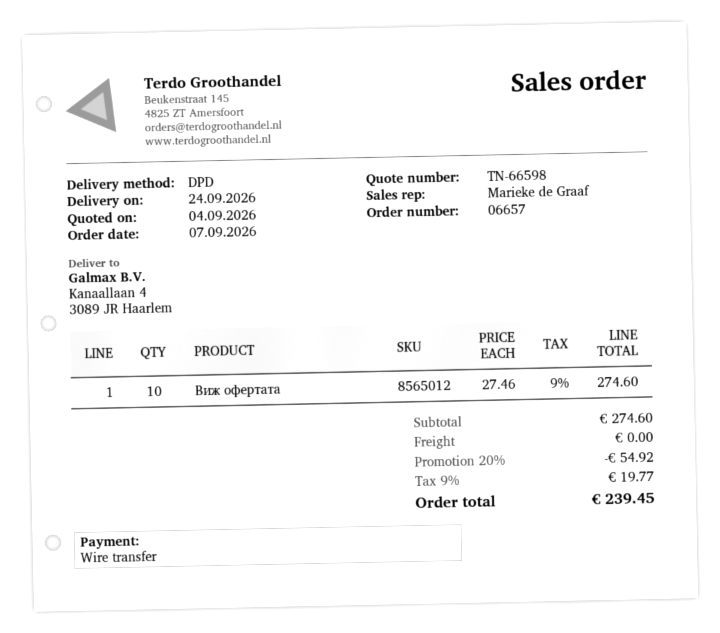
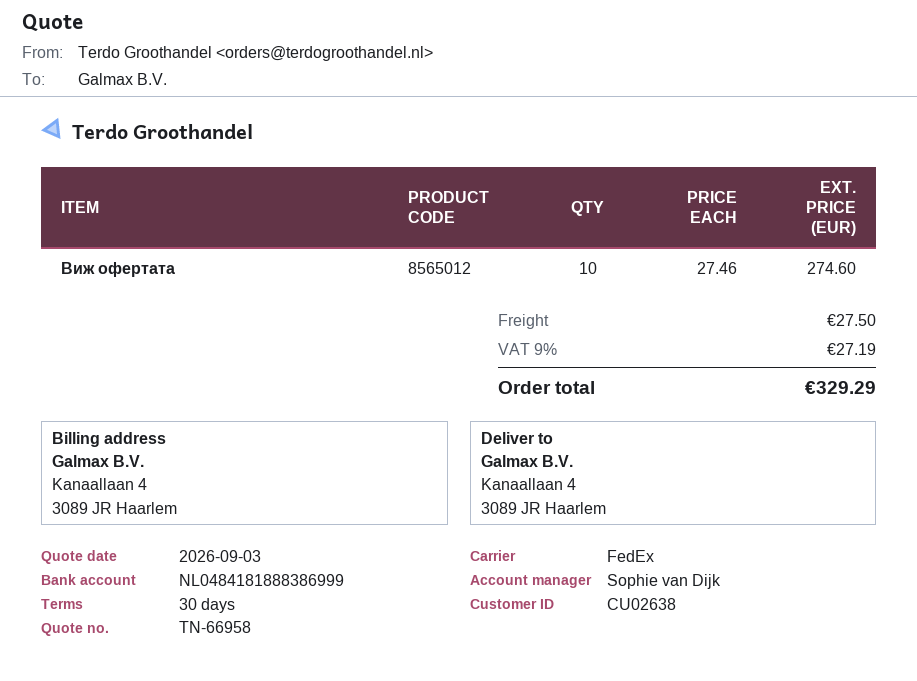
quote number: TN-66598 -> TN-66958
quote date: 2026-09-04 -> 2026-09-03
sales rep: Marieke de Graaf -> Sophie van Dijk
shipping method: DPD -> FedEx
discount: 20% = 54.92 -> none
shipping: 0.00 -> 27.50
tax: 9% = 19.77 -> 9% = 27.19
total: 239.45 -> 329.29

